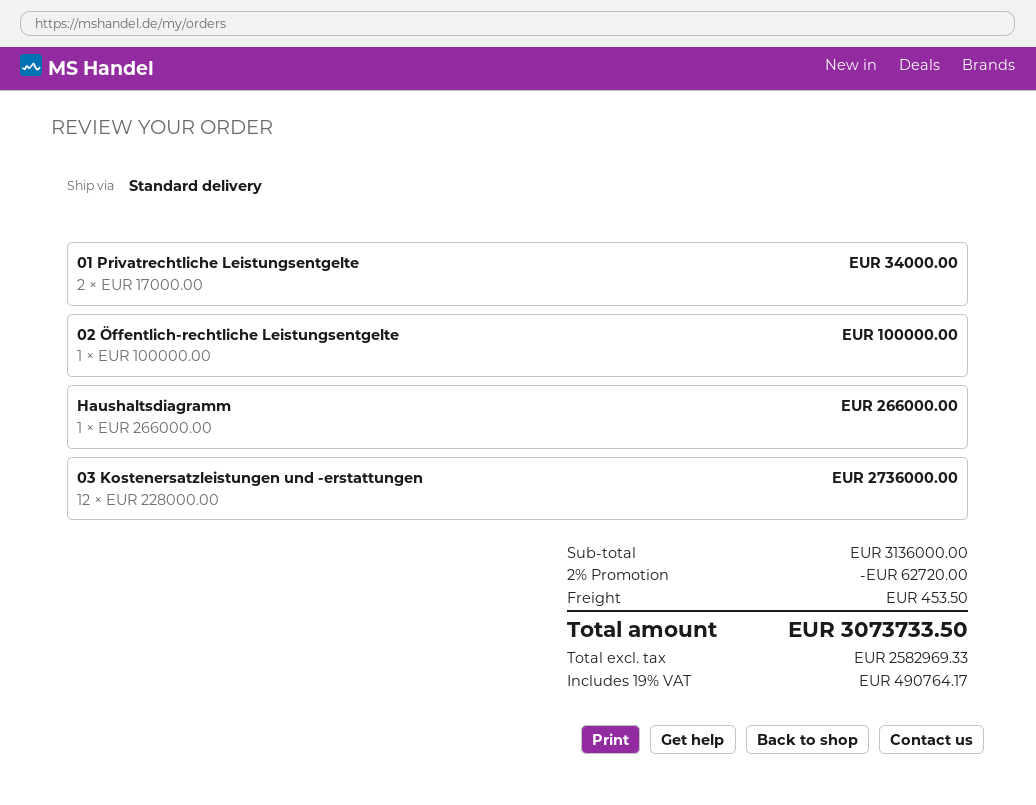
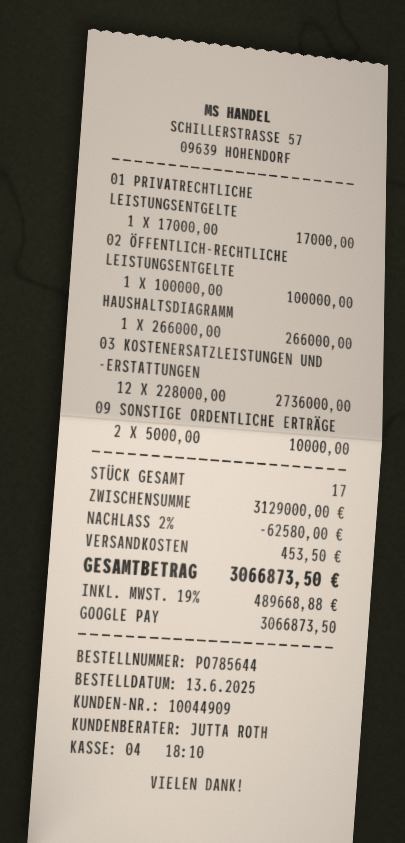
01 Privatrechtliche Leistungsentgelte: 2 x 17000.00 = 34000.00 -> 1 x 17000.00 = 17000.00
09 SONSTIGE ORDENTLICHE ERTRÄGE: none -> 2 x 5000.00 = 10000.00
subtotal: 3136000.00 -> 3129000.00
discount: 2% = 62720.00 -> 2% = 62580.00
tax: 19% = 490764.17 -> 19% = 489668.88
total: 3073733.50 -> 3066873.50

